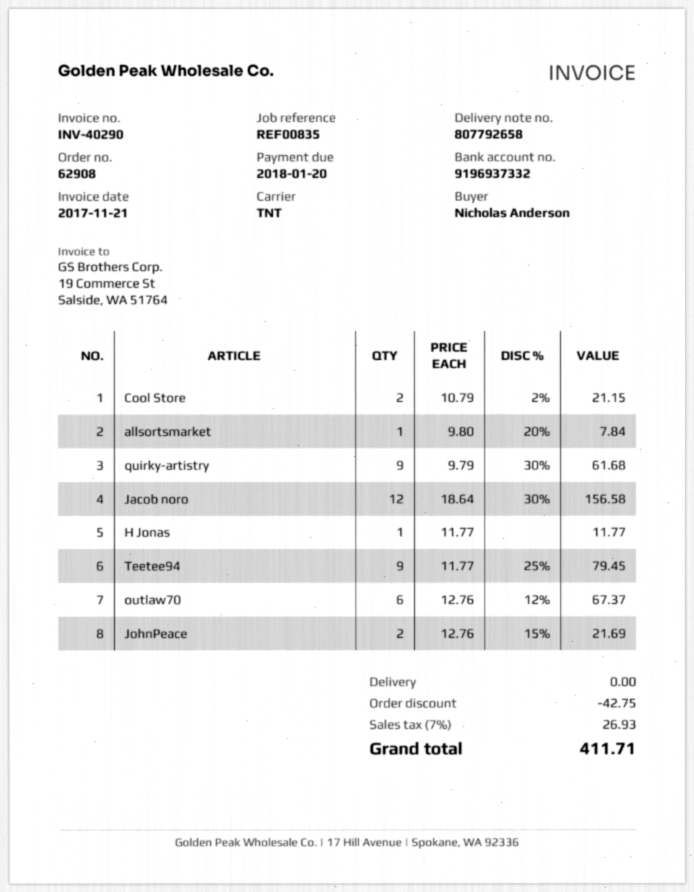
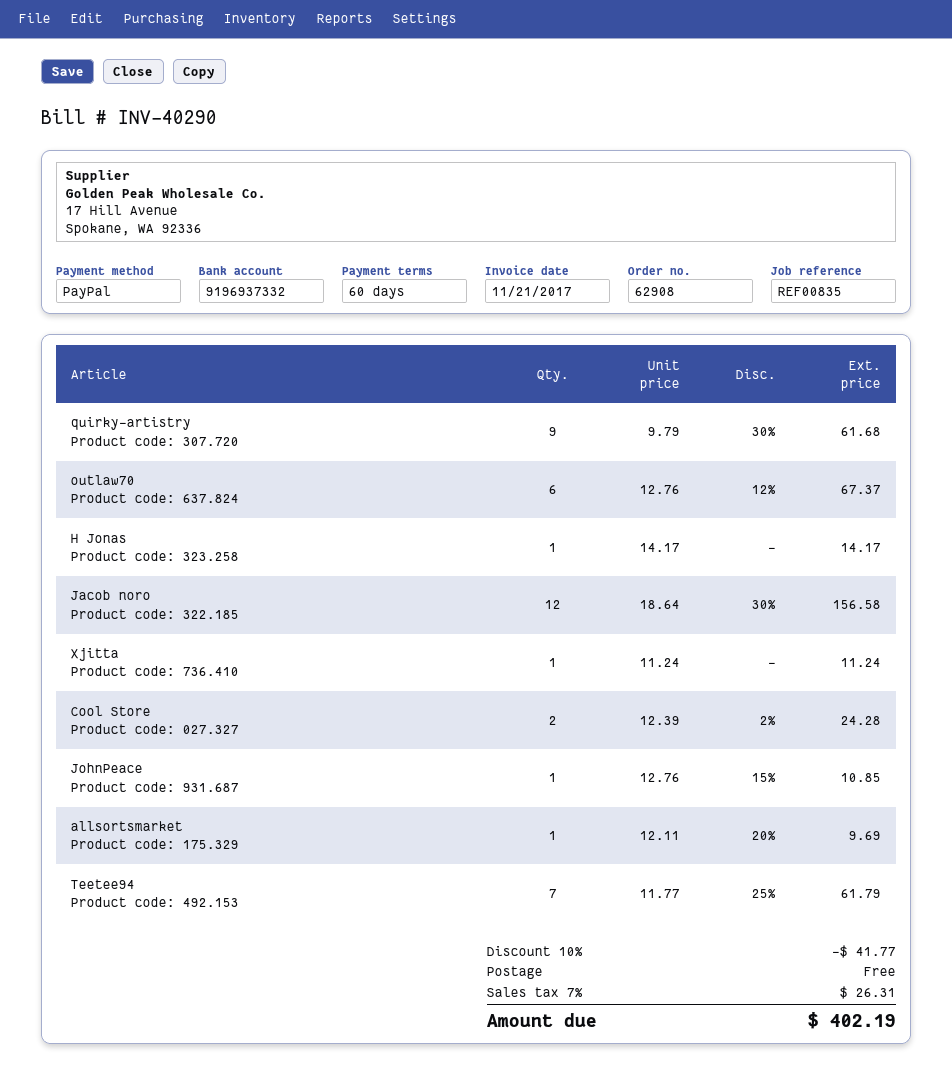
Cool Store: 2 x 10.79 - 2% = 21.15 -> 2 x 12.39 - 2% = 24.28
allsortsmarket: 1 x 9.80 - 20% = 7.84 -> 1 x 12.11 - 20% = 9.69
H Jonas: 1 x 11.77 = 11.77 -> 1 x 14.17 = 14.17
Teetee94: 9 x 11.77 - 25% = 79.45 -> 7 x 11.77 - 25% = 61.79
JohnPeace: 2 x 12.76 - 15% = 21.69 -> 1 x 12.76 - 15% = 10.85
Xjitta: none -> 1 x 11.24 = 11.24
discount: 42.75 -> 41.77
tax: 7% = 26.93 -> 7% = 26.31
total: 411.71 -> 402.19

